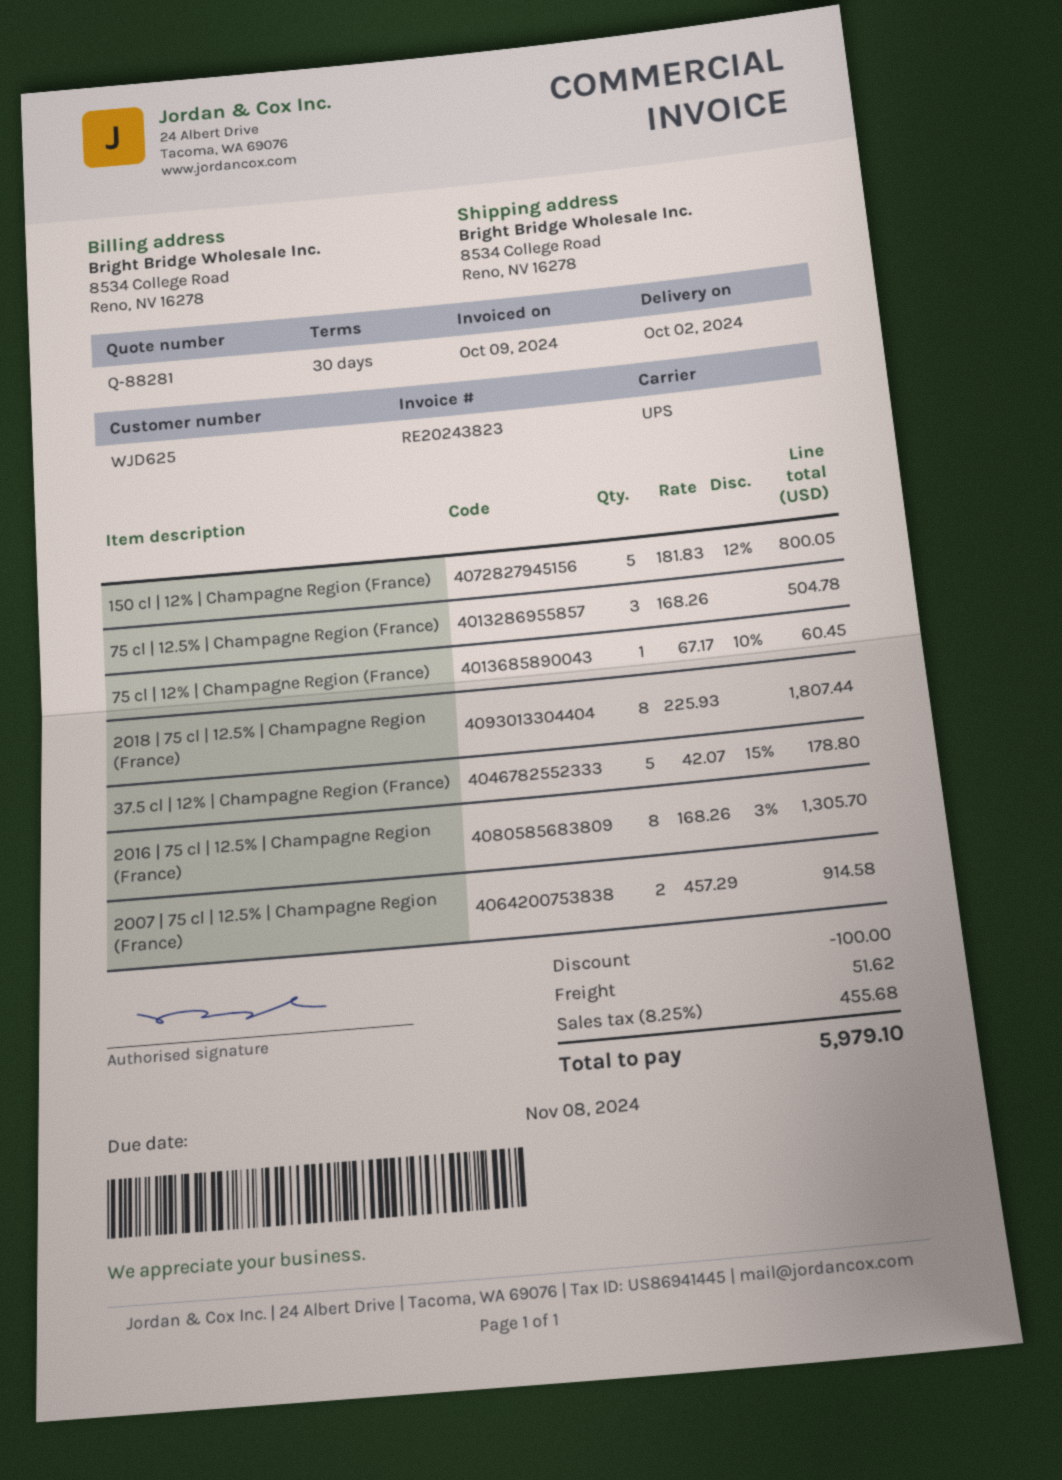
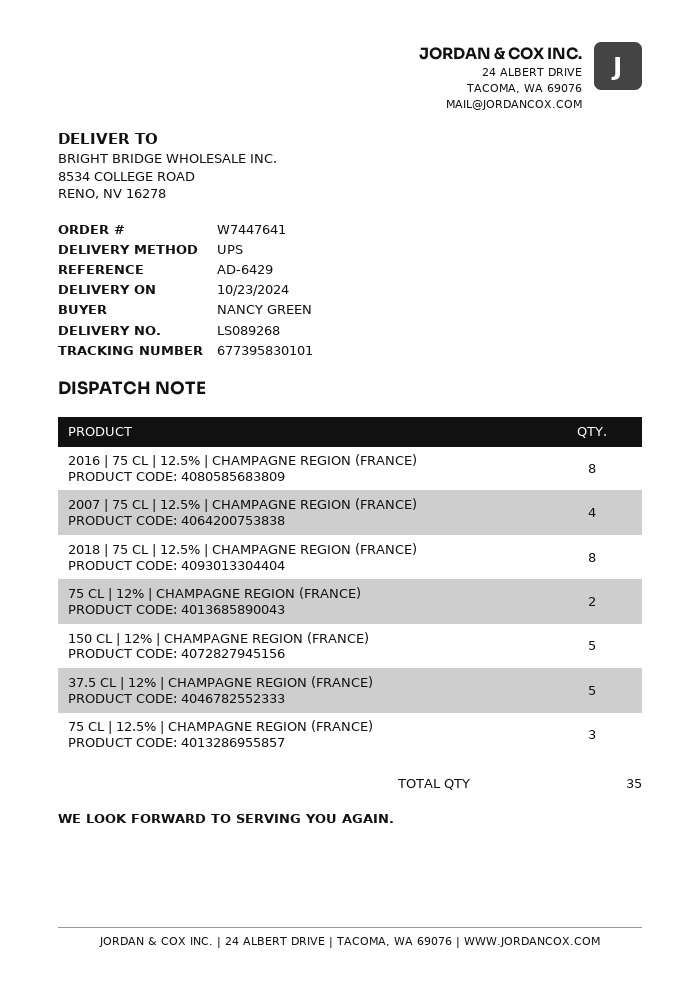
delivery date: 2024-10-02 -> 2024-10-23
75 cl | 12% | Champagne Region (France): 1 -> 2
2007 | 75 cl | 12.5% | Champagne Region (France): 2 -> 4

